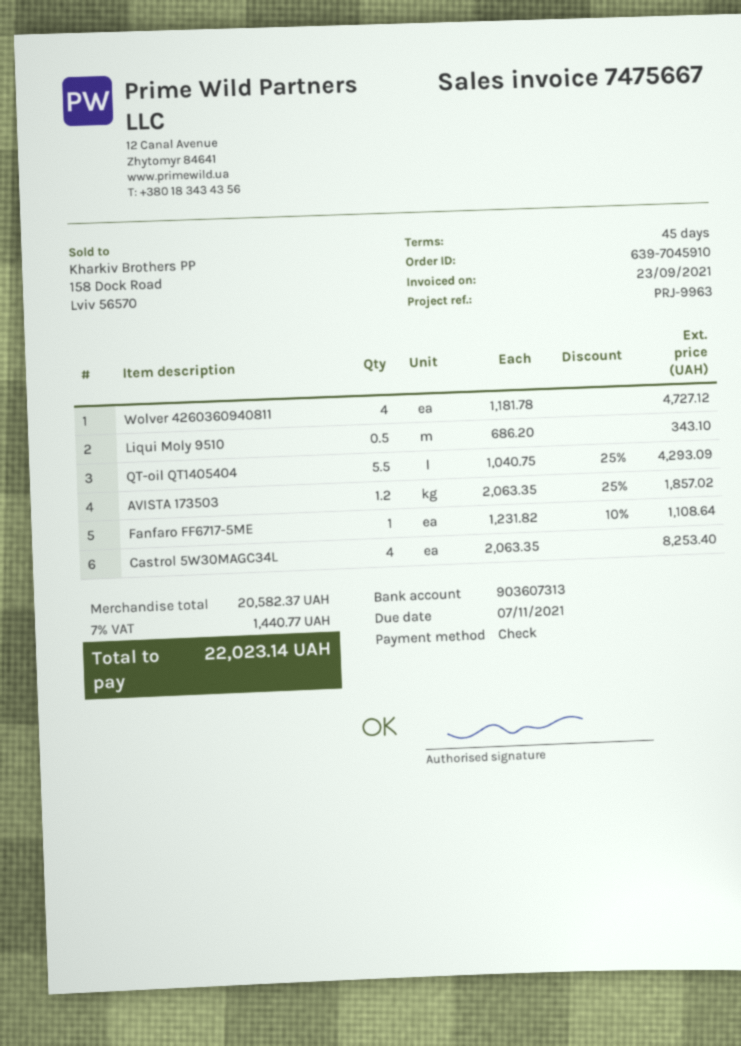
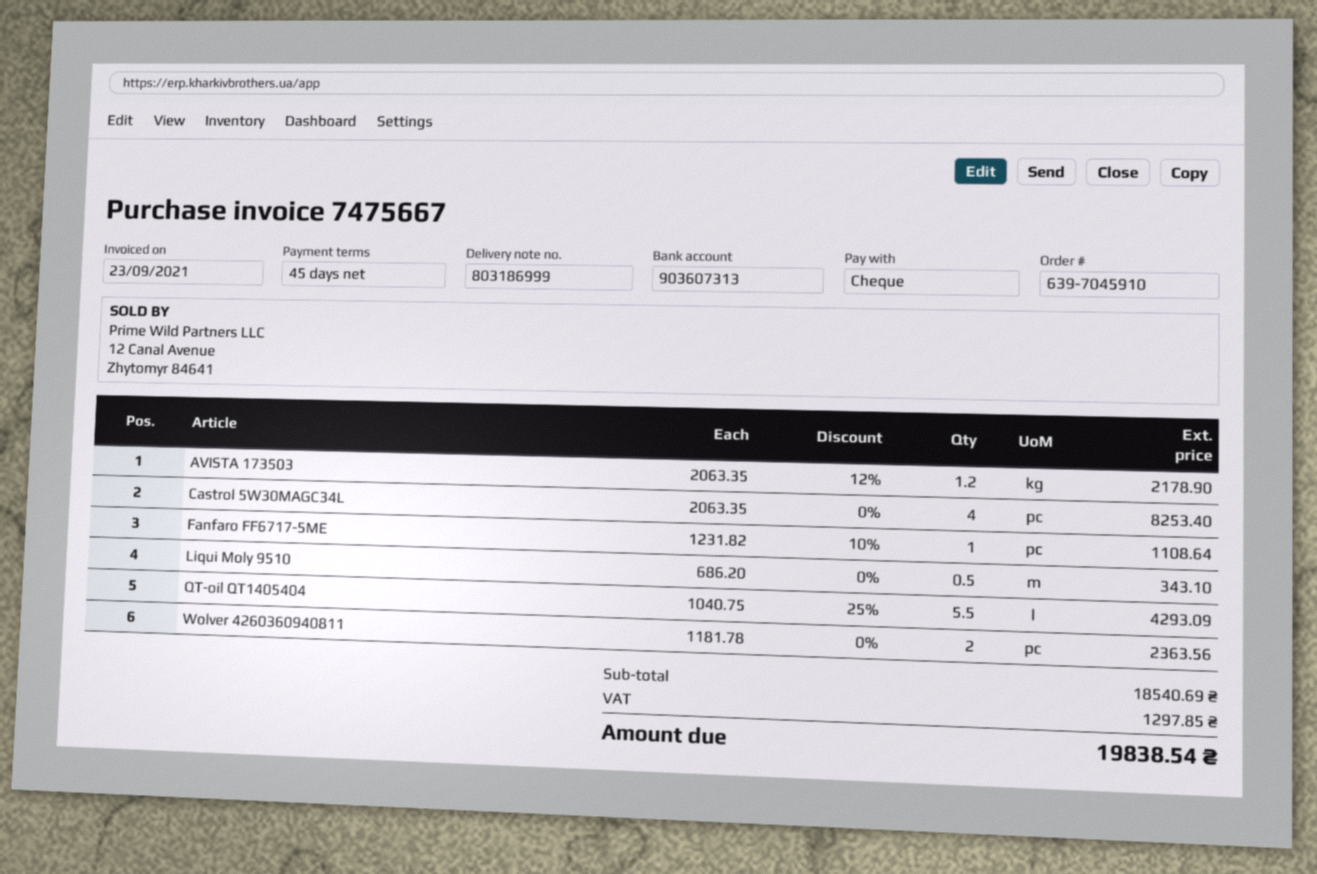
Wolver 4260360940811: 4 x 1181.78 = 4727.12 -> 2 x 1181.78 = 2363.56
AVISTA 173503: 1.2 x 2063.35 - 25% = 1857.02 -> 1.2 x 2063.35 - 12% = 2178.90
subtotal: 20582.37 -> 18540.69
tax: 1440.77 -> 1297.85
total: 22023.14 -> 19838.54

